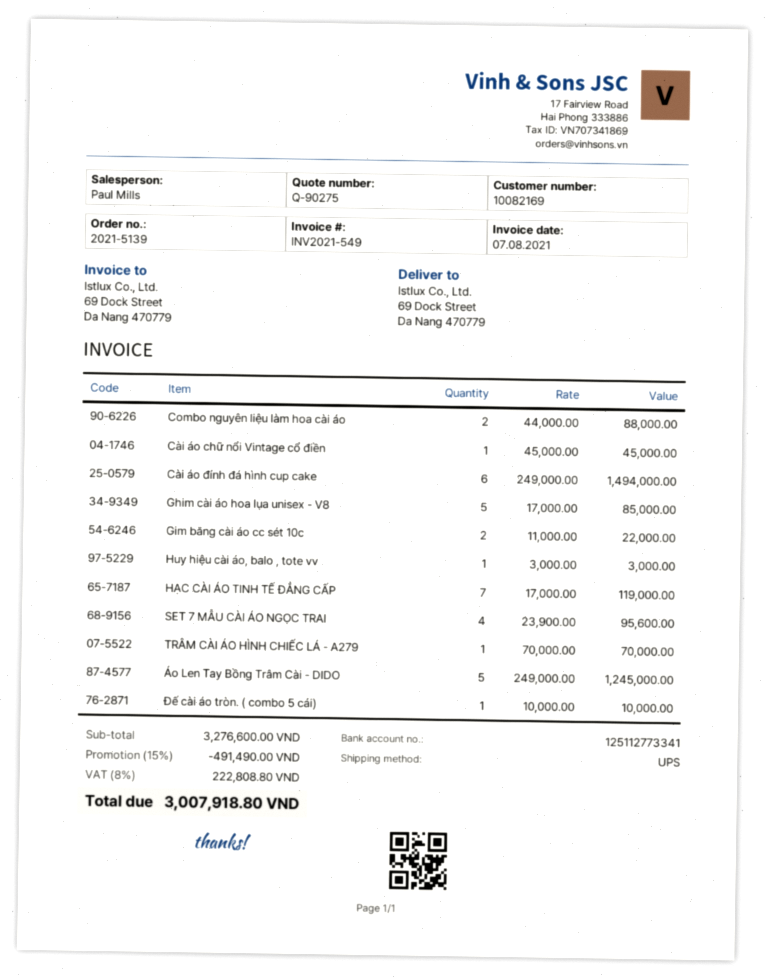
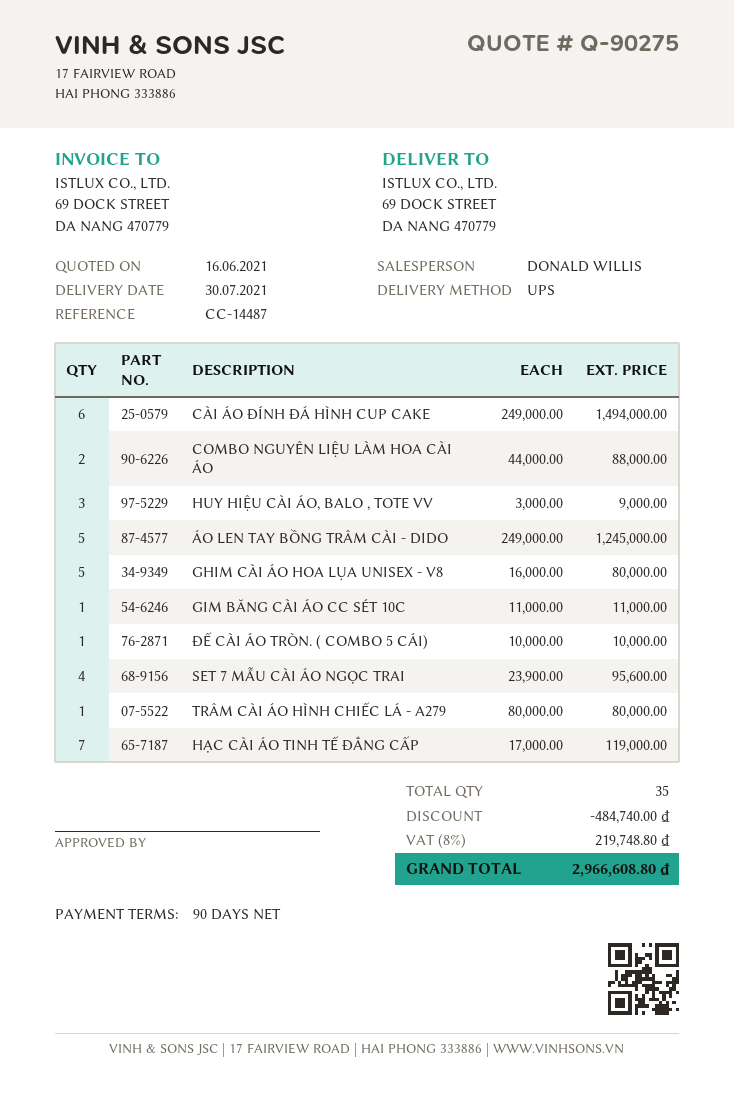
sales rep: Paul Mills -> DONALD WILLIS
Cài áo chữ nổi Vintage cổ điền: 1 x 45000.00 = 45000.00 -> none
Ghim cài áo hoa lụa unisex - V8: 5 x 17000.00 = 85000.00 -> 5 x 16000.00 = 80000.00
Gim băng cài áo cc sét 10c: 2 x 11000.00 = 22000.00 -> 1 x 11000.00 = 11000.00
Huy hiệu cài áo, balo , tote vv: 1 x 3000.00 = 3000.00 -> 3 x 3000.00 = 9000.00
TRÂM CÀI ÁO HÌNH CHIẾC LÁ - A279: 1 x 70000.00 = 70000.00 -> 1 x 80000.00 = 80000.00
discount: 491490.00 -> 484740.00
tax: 8% = 222808.80 -> 8% = 219748.80
total: 3007918.80 -> 2966608.80

